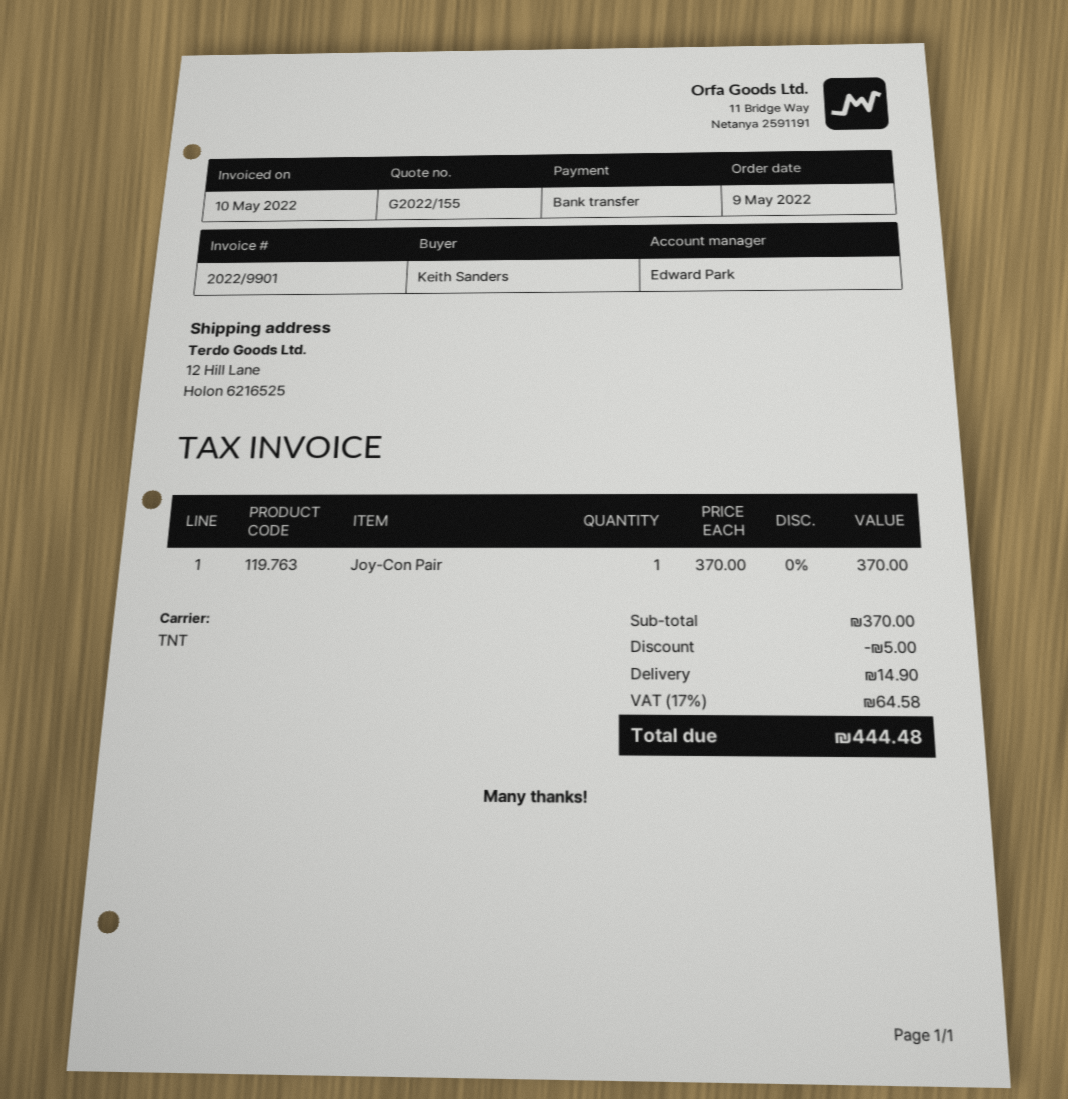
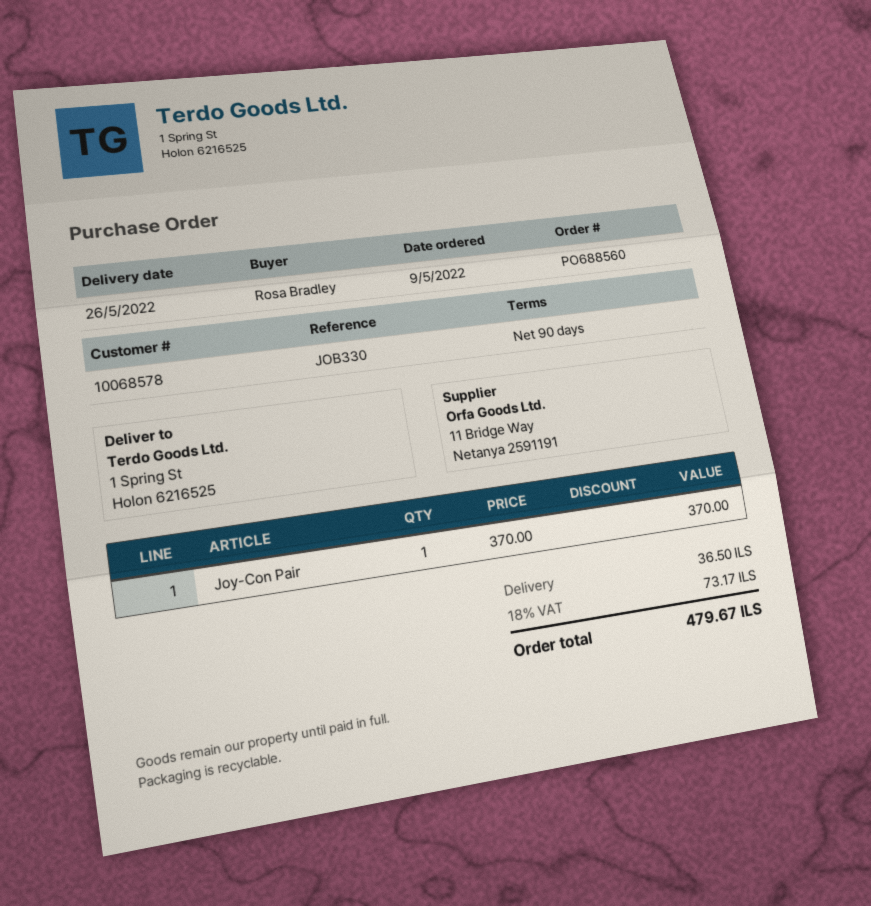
ordered by: Keith Sanders -> Rosa Bradley
ship to: 12 Hill Lane, Holon 6216525 -> 1 Spring St, Holon 6216525
discount: 5.00 -> none
shipping: 14.90 -> 36.50
tax: 17% = 64.58 -> 18% = 73.17
total: 444.48 -> 479.67

